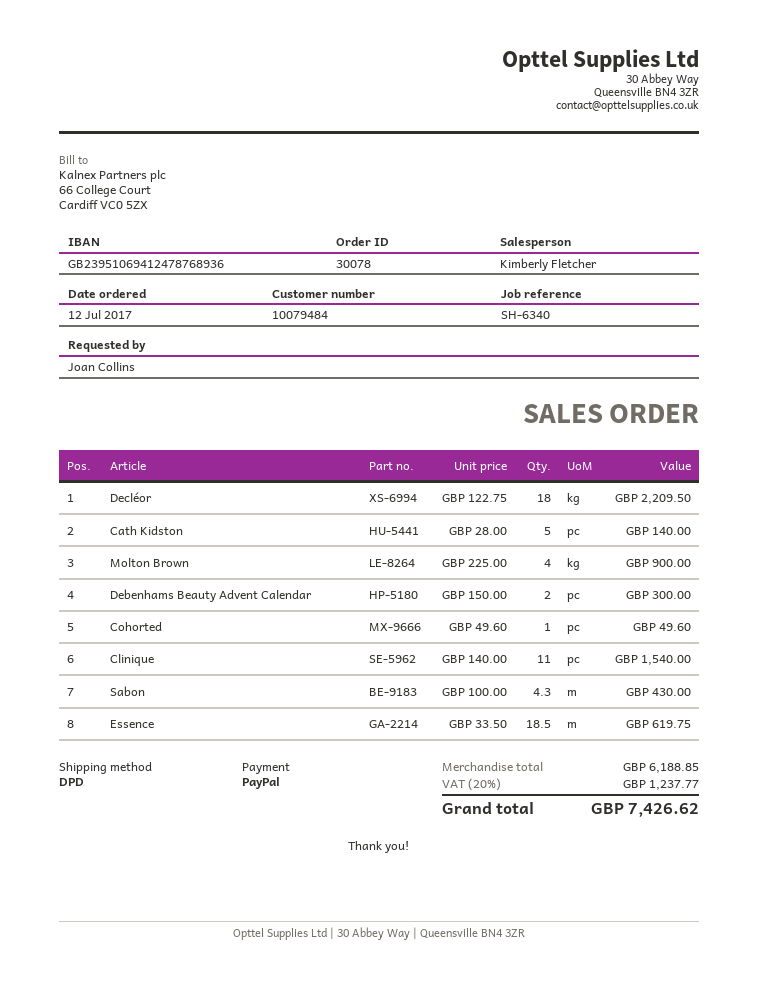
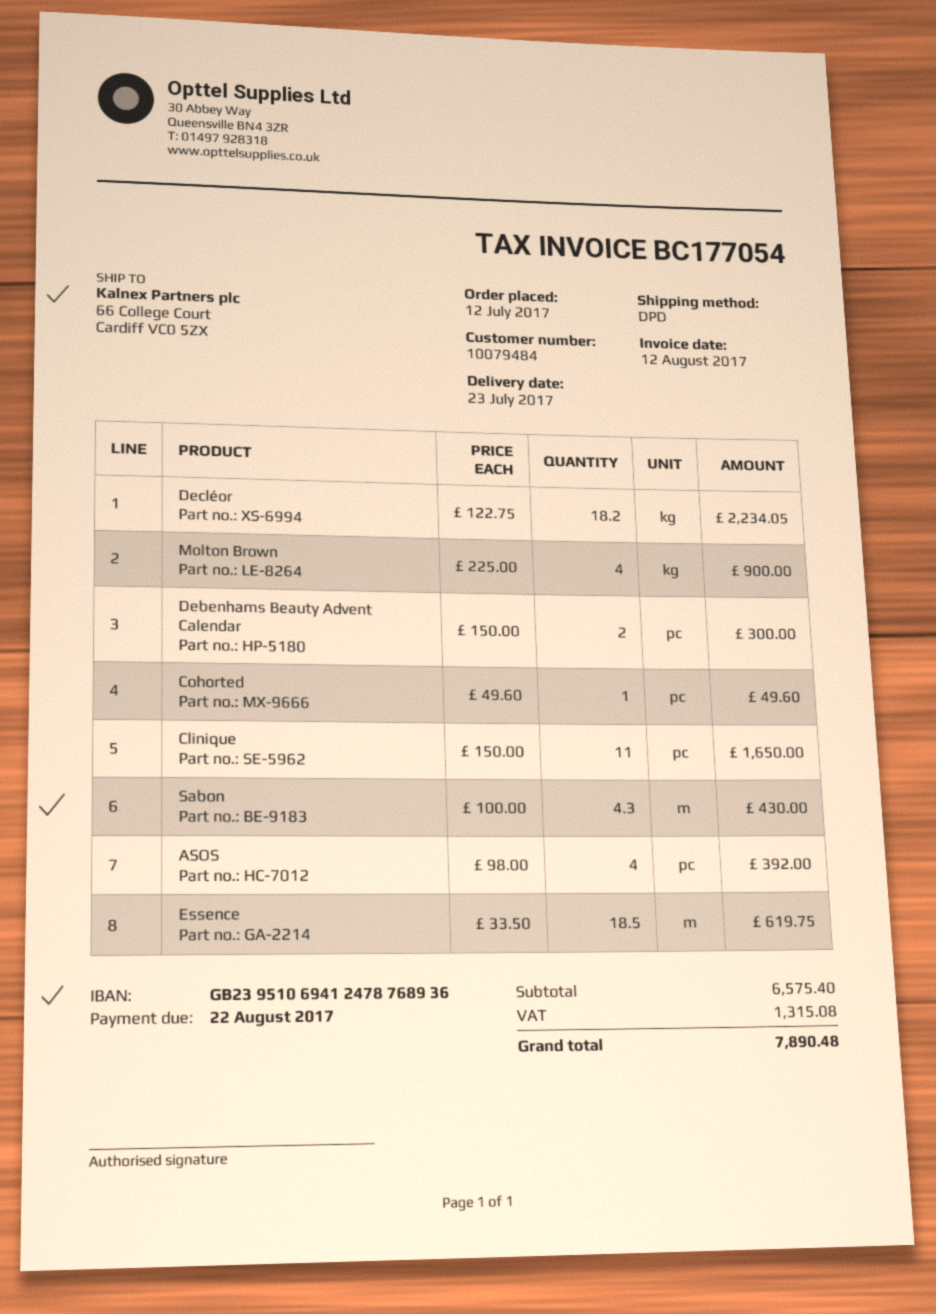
Decléor: 18 x 122.75 = 2209.50 -> 18.2 x 122.75 = 2234.05
Cath Kidston: 5 x 28.00 = 140.00 -> none
Clinique: 11 x 140.00 = 1540.00 -> 11 x 150.00 = 1650.00
ASOS: none -> 4 x 98.00 = 392.00
subtotal: 6188.85 -> 6575.40
tax: 1237.77 -> 1315.08
total: 7426.62 -> 7890.48

